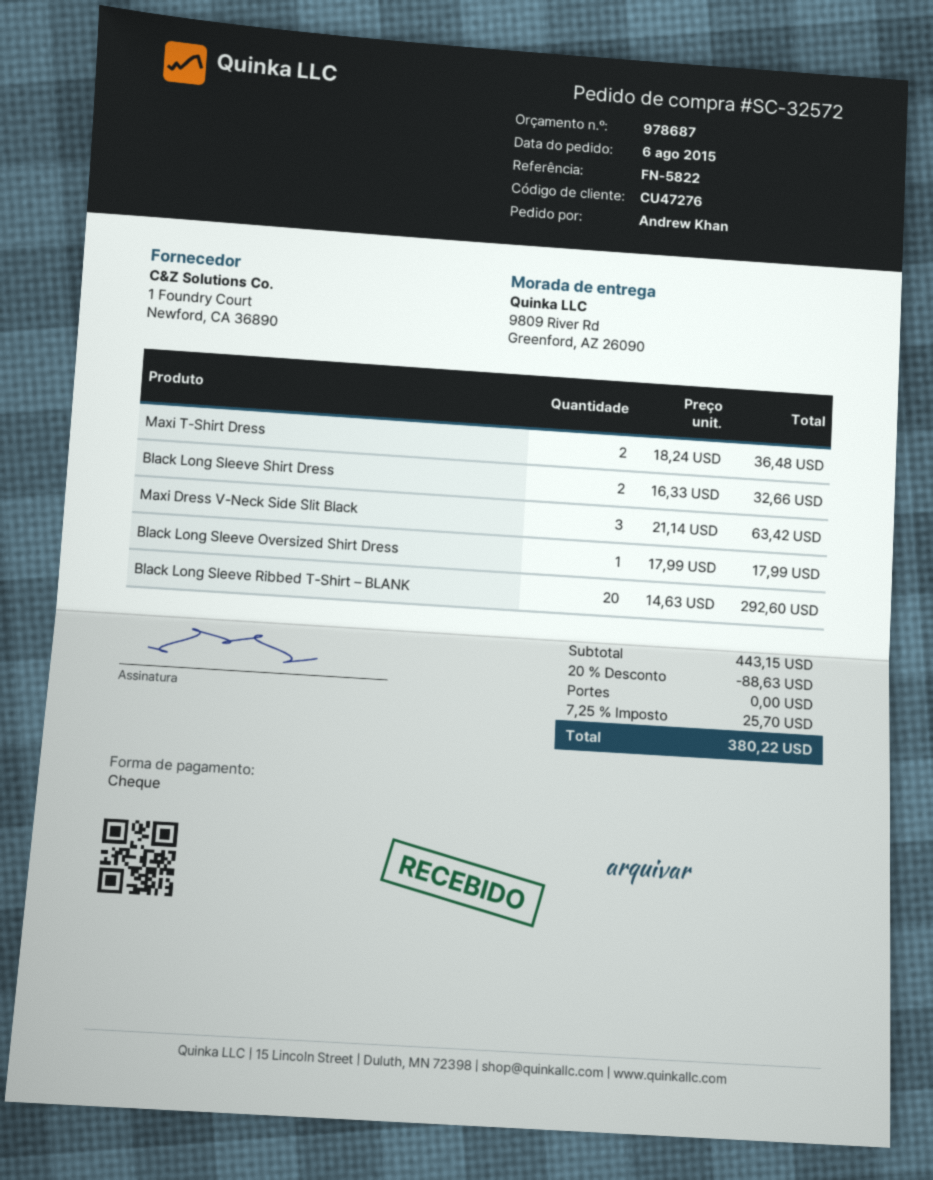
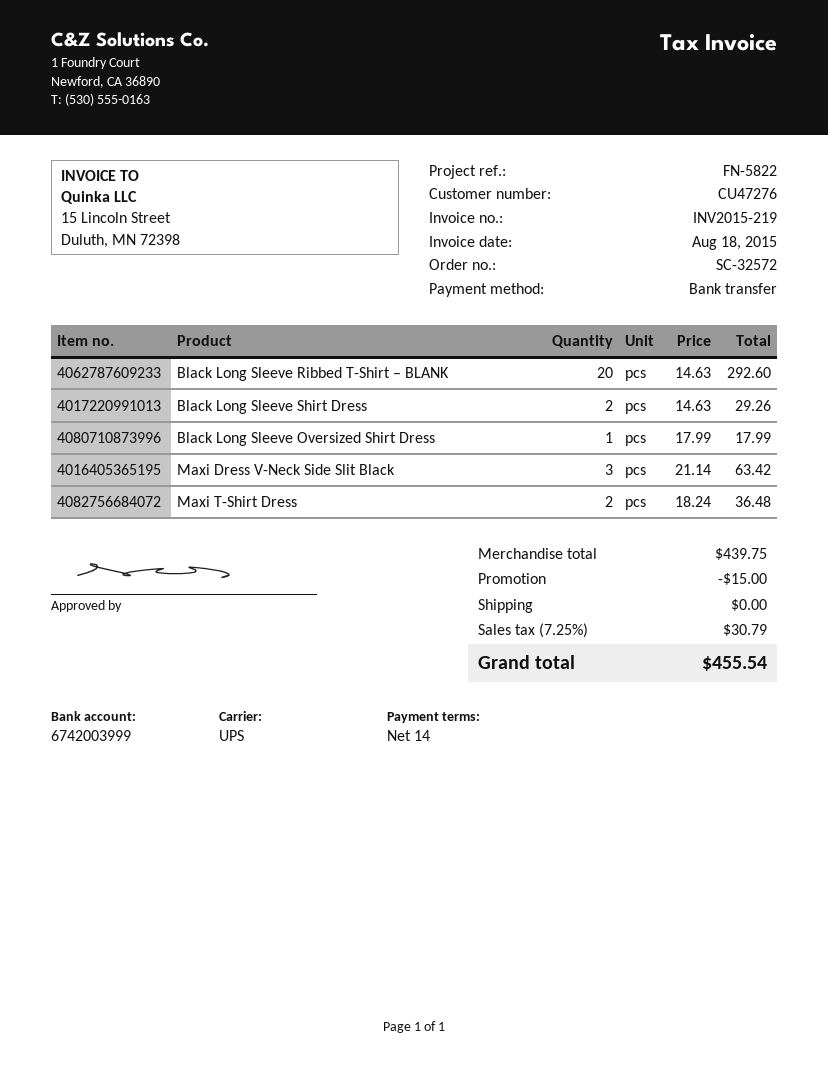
payment method: cheque -> bank transfer
Black Long Sleeve Shirt Dress: 2 x 16.33 = 32.66 -> 2 x 14.63 = 29.26
subtotal: 443.15 -> 439.75
discount: 88.63 -> 15.00
tax: 7.25% = 25.70 -> 7.25% = 30.79
total: 380.22 -> 455.54

